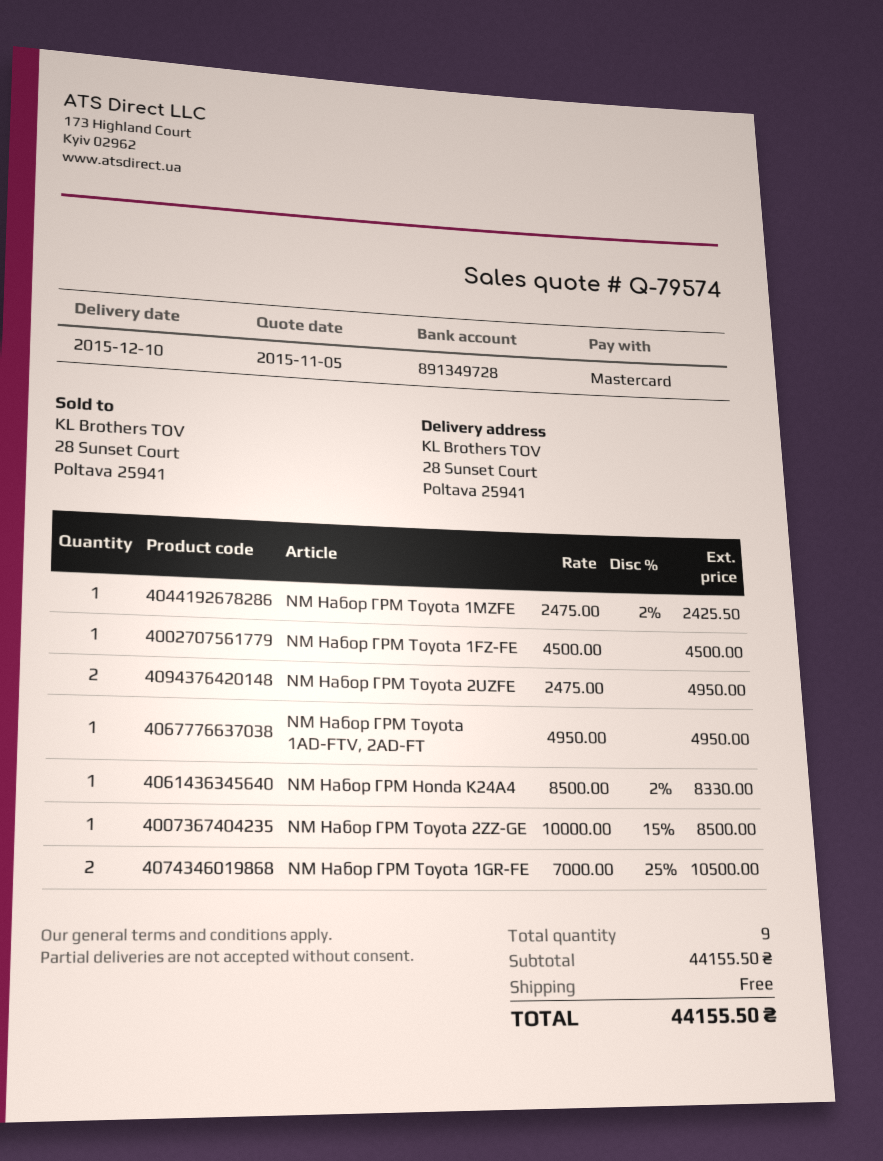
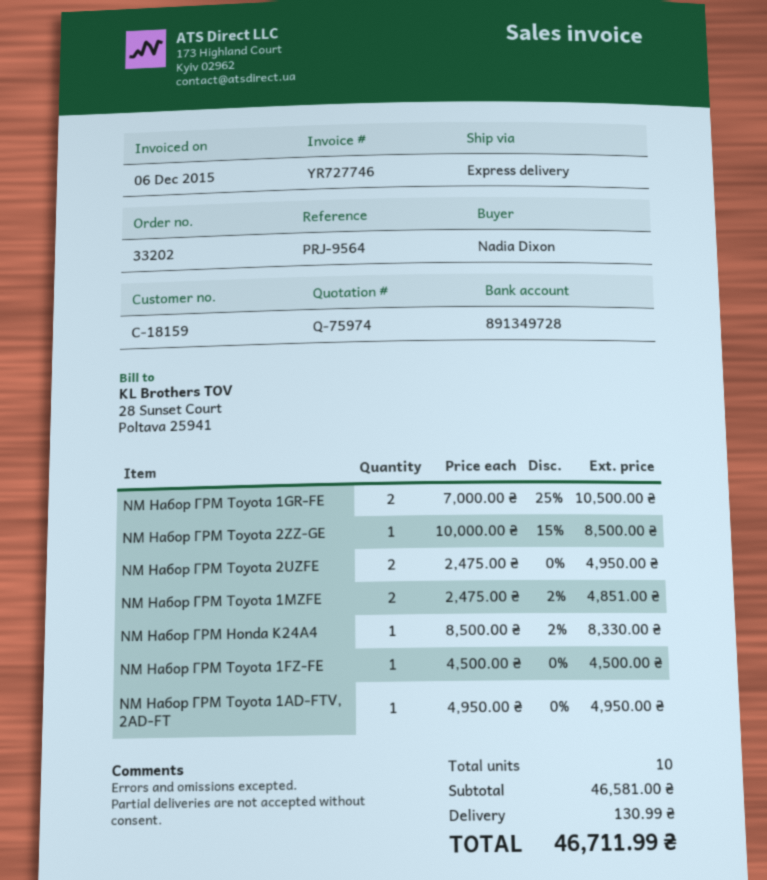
quote number: Q-79574 -> Q-75974
NM Набор ГРМ Toyota 1MZFE: 1 x 2475.00 - 2% = 2425.50 -> 2 x 2475.00 - 2% = 4851.00
total quantity: 9 -> 10
subtotal: 44155.50 -> 46581.00
shipping: 0.00 -> 130.99
total: 44155.50 -> 46711.99

